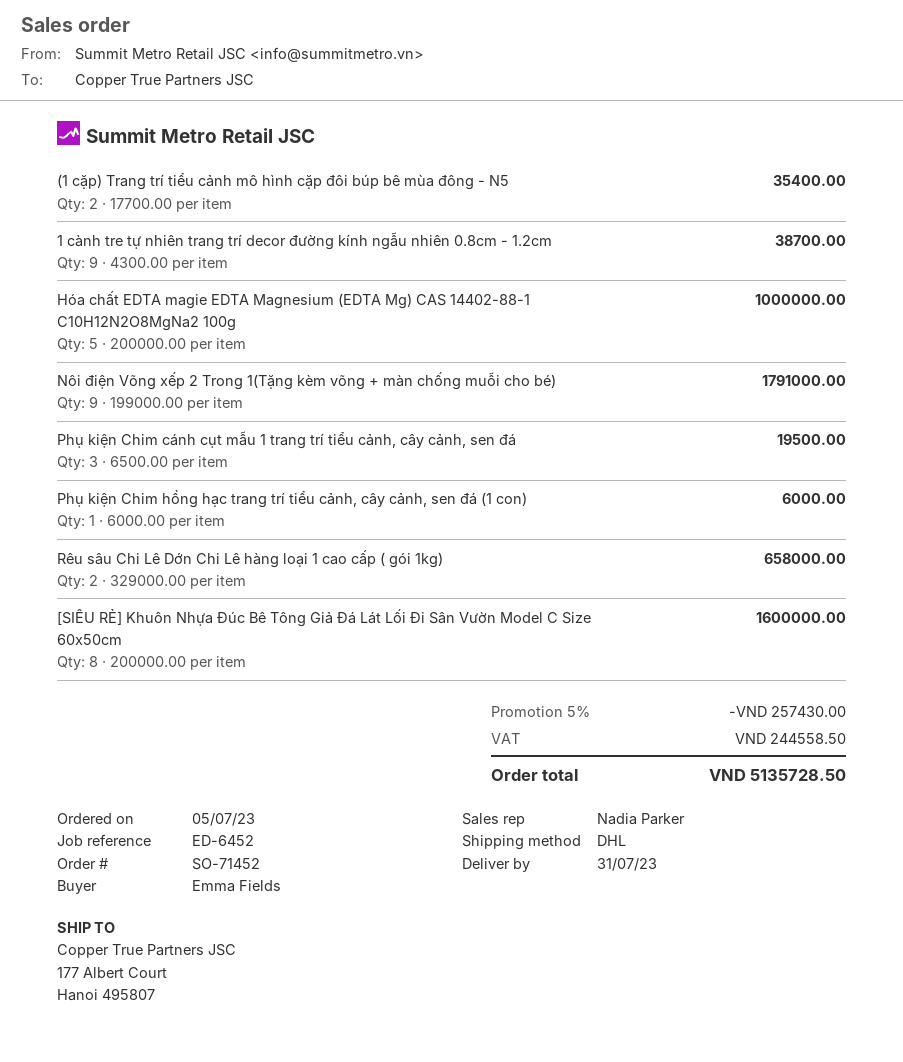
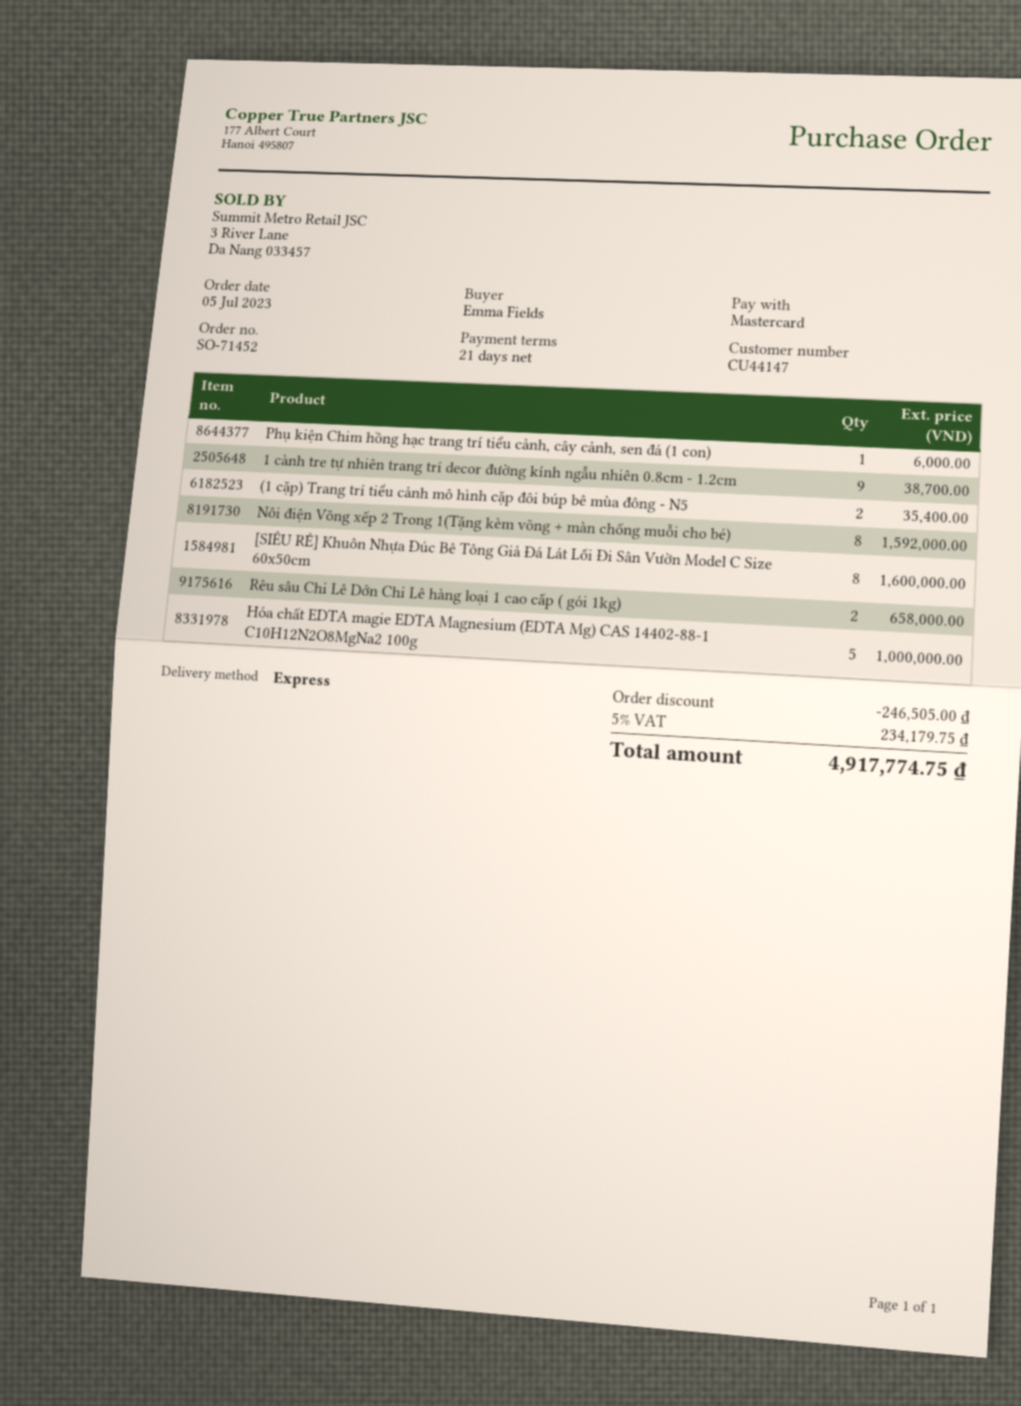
shipping method: DHL -> express
Nôi điện Võng xếp 2 Trong 1(Tặng kèm võng + màn chống muỗi cho bé): 9 for 1791000.00 -> 8 for 1592000.00
Phụ kiện Chim cánh cụt mẫu 1 trang trí tiểu cảnh, cây cảnh, sen đá: 3 for 19500.00 -> none
discount: 257430.00 -> 246505.00
tax: 244558.50 -> 234179.75
total: 5135728.50 -> 4917774.75

